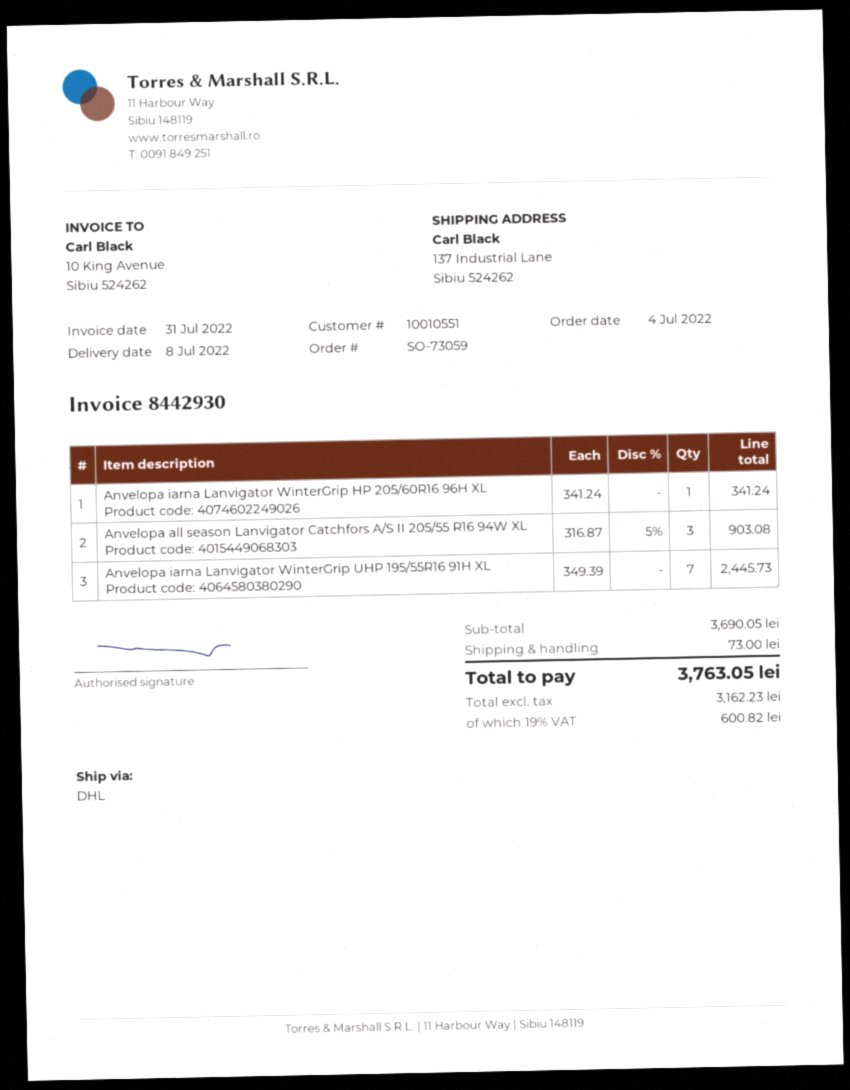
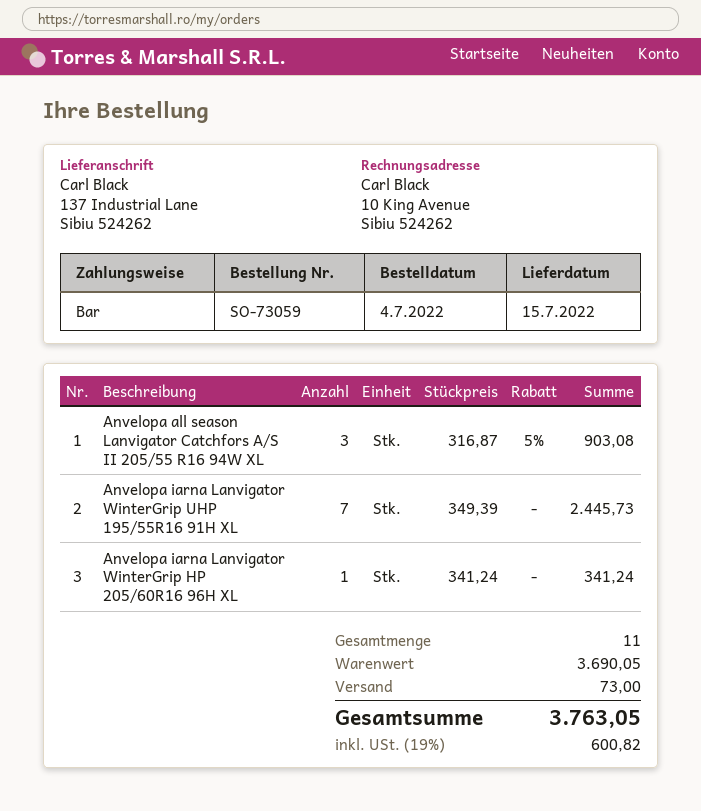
delivery date: 2022-07-08 -> 2022-07-15

